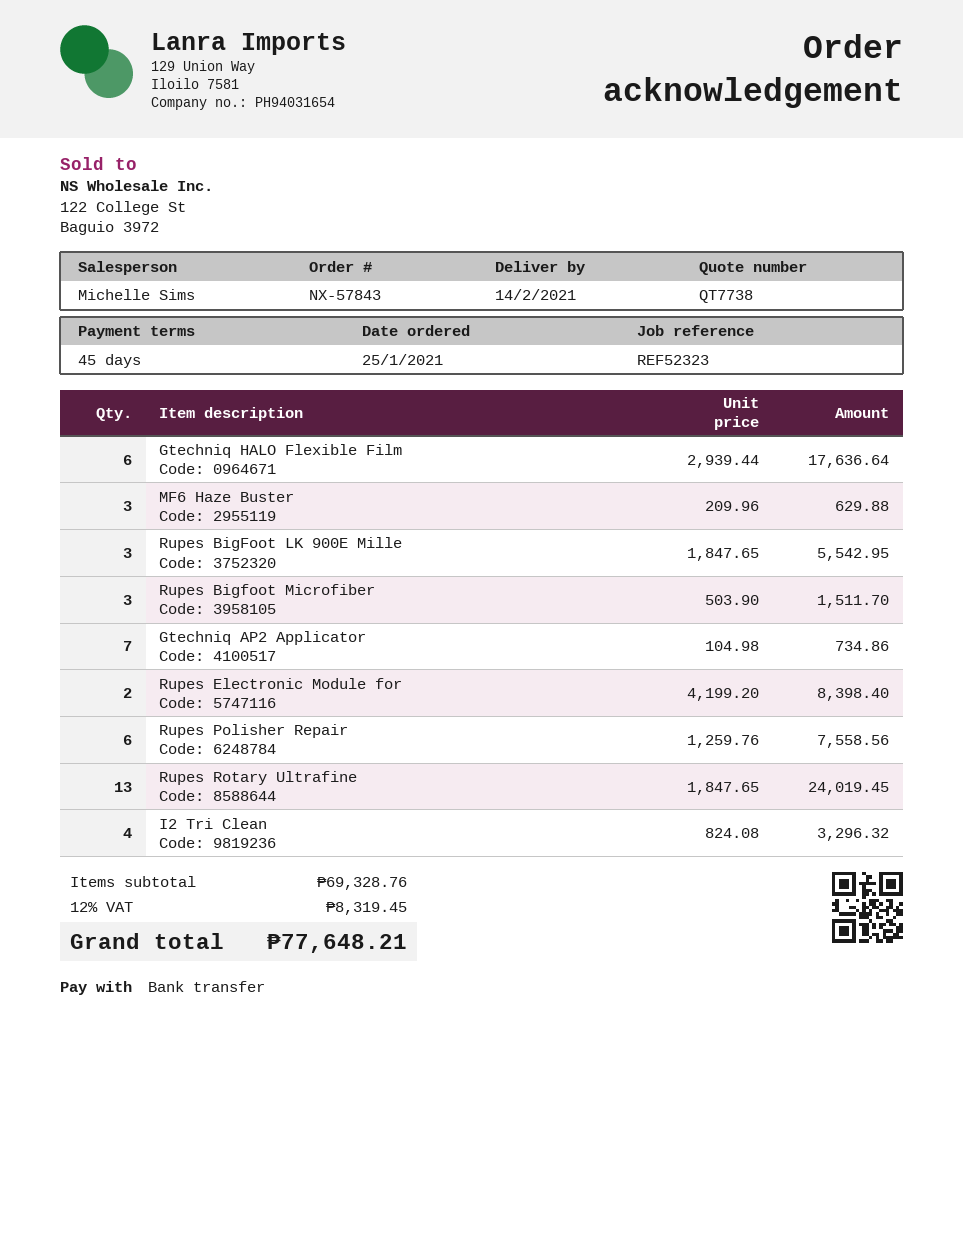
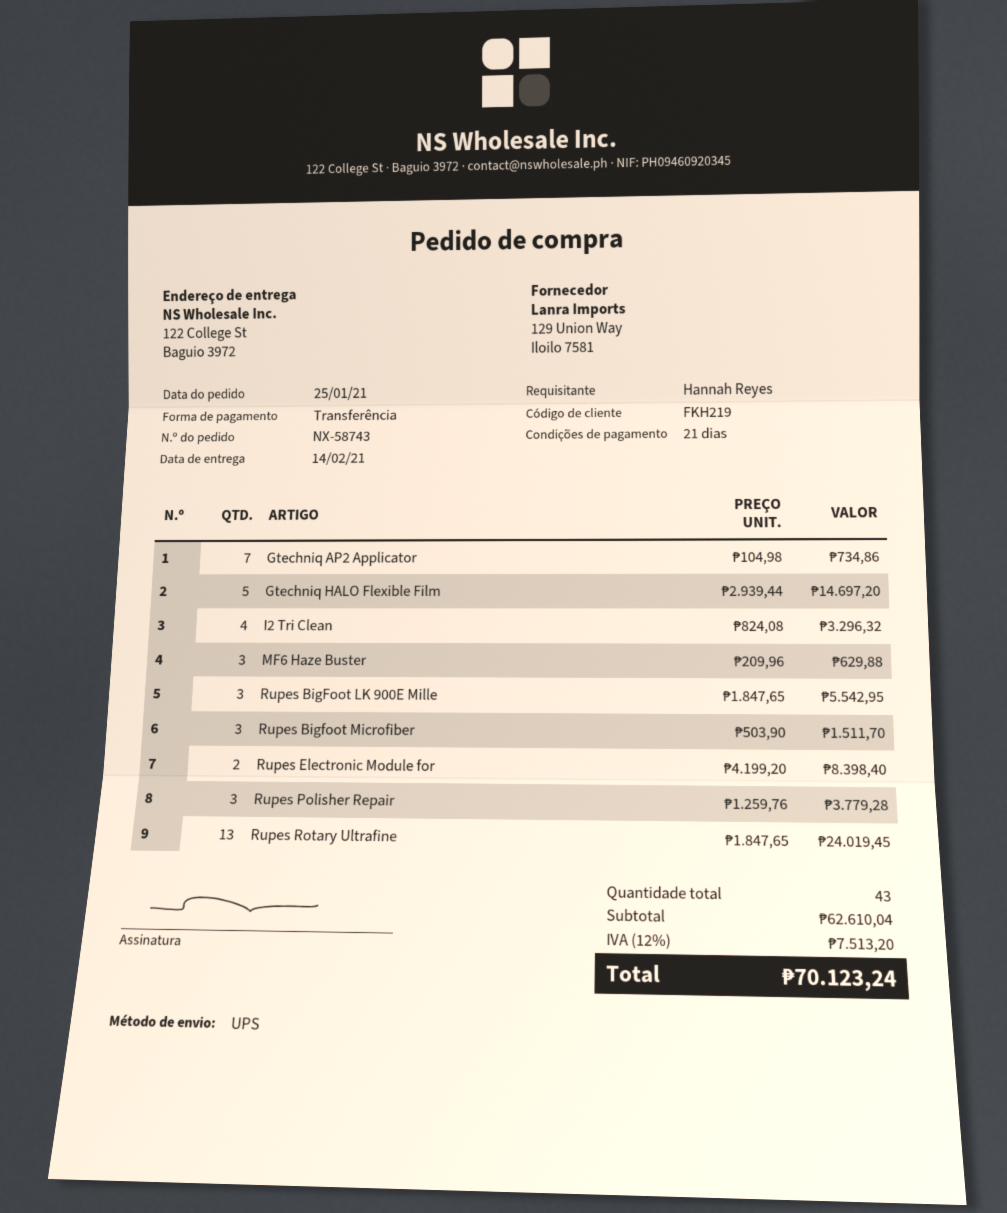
order number: NX-57843 -> NX-58743
payment terms: 45 days -> 21 days
Gtechniq HALO Flexible Film: 6 x 2939.44 = 17636.64 -> 5 x 2939.44 = 14697.20
Rupes Polisher Repair: 6 x 1259.76 = 7558.56 -> 3 x 1259.76 = 3779.28
subtotal: 69328.76 -> 62610.04
tax: 12% = 8319.45 -> 12% = 7513.20
total: 77648.21 -> 70123.24

